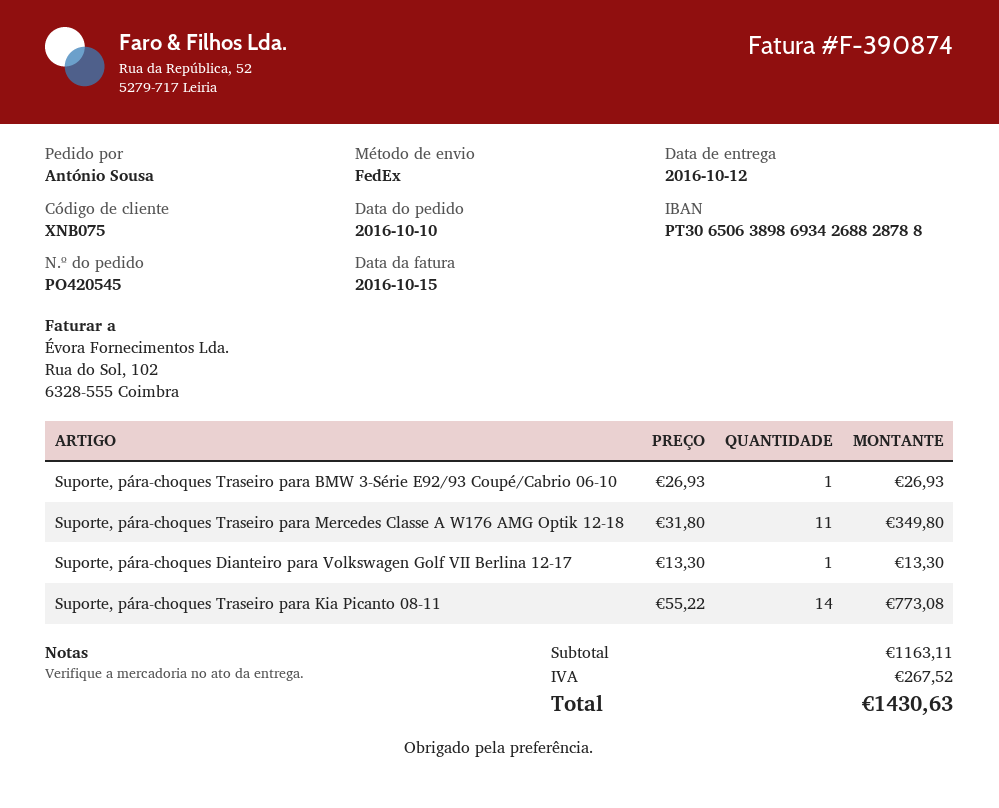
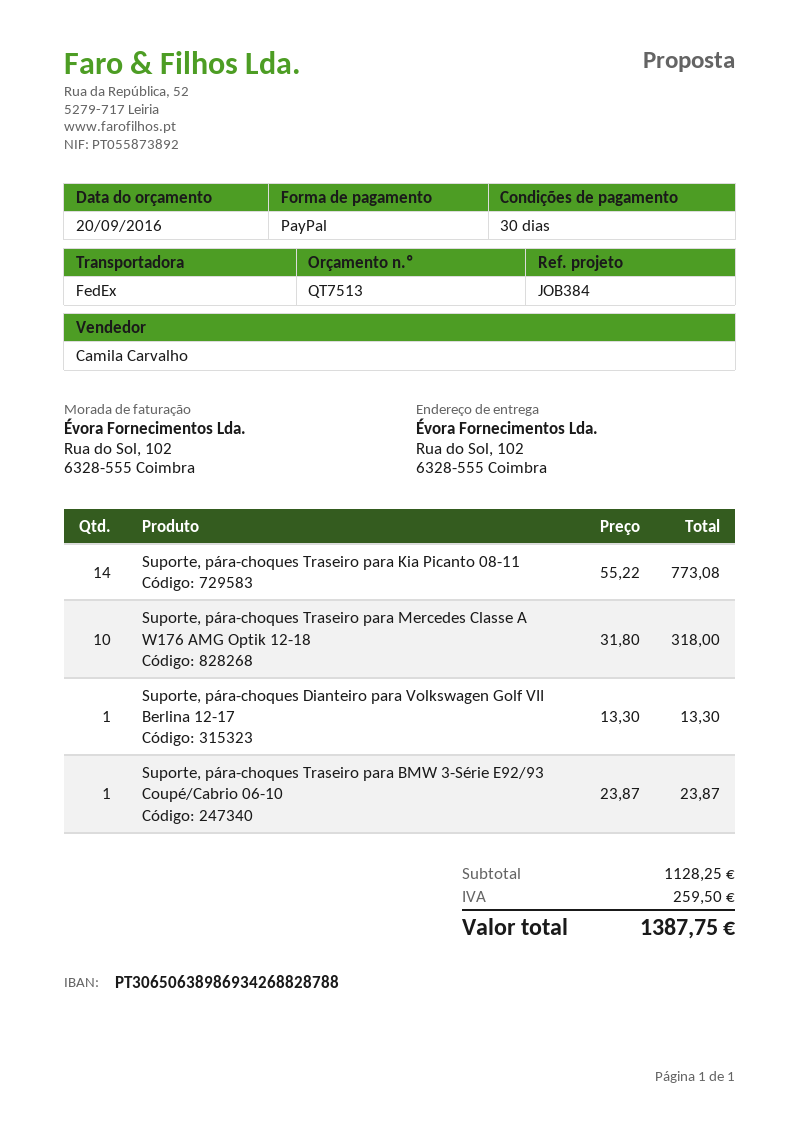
Suporte, pára-choques Traseiro para BMW 3-Série E92/93 Coupé/Cabrio 06-10: 1 x 26.93 = 26.93 -> 1 x 23.87 = 23.87
Suporte, pára-choques Traseiro para Mercedes Classe A W176 AMG Optik 12-18: 11 x 31.80 = 349.80 -> 10 x 31.80 = 318.00
subtotal: 1163.11 -> 1128.25
tax: 267.52 -> 259.50
total: 1430.63 -> 1387.75

